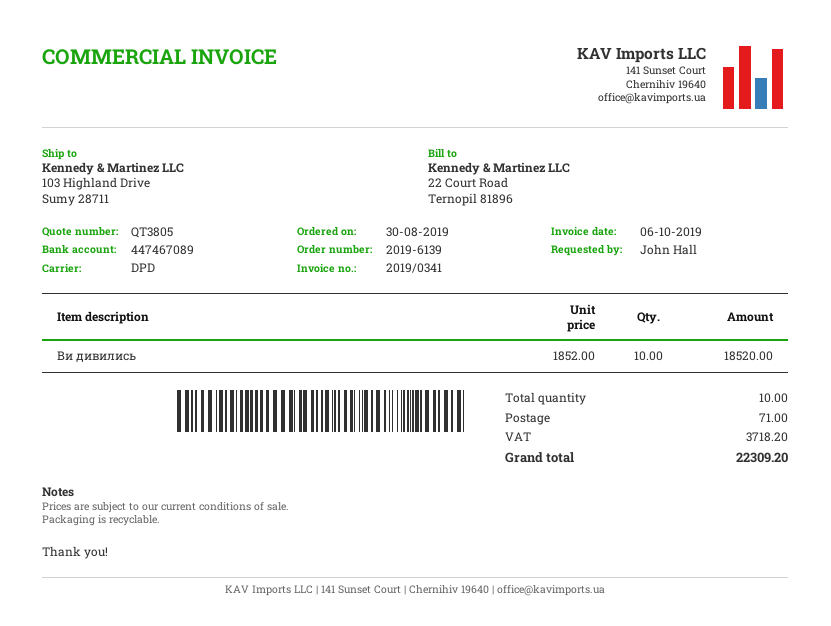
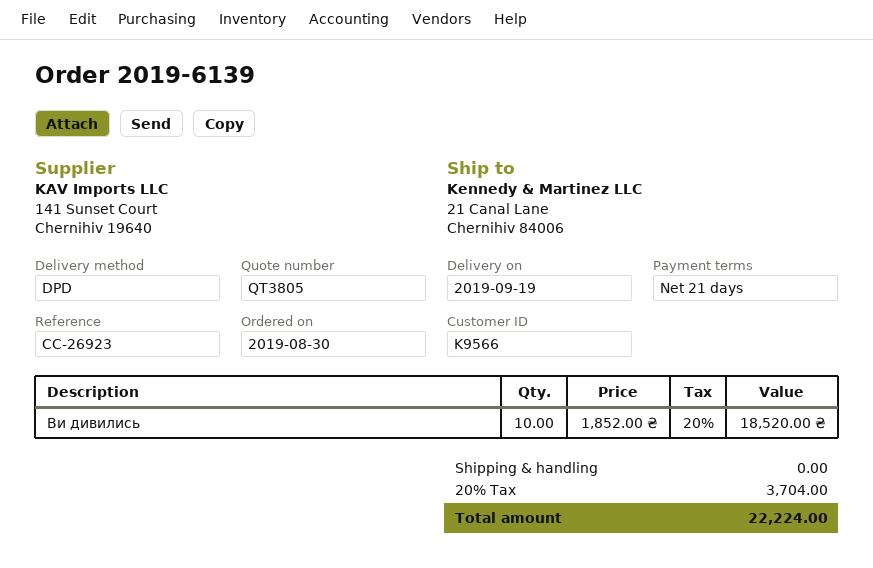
ship to: 103 Highland Drive, Sumy 28711 -> 21 Canal Lane, Chernihiv 84006
shipping: 71.00 -> 0.00
tax: 3718.20 -> 3704.00
total: 22309.20 -> 22224.00

